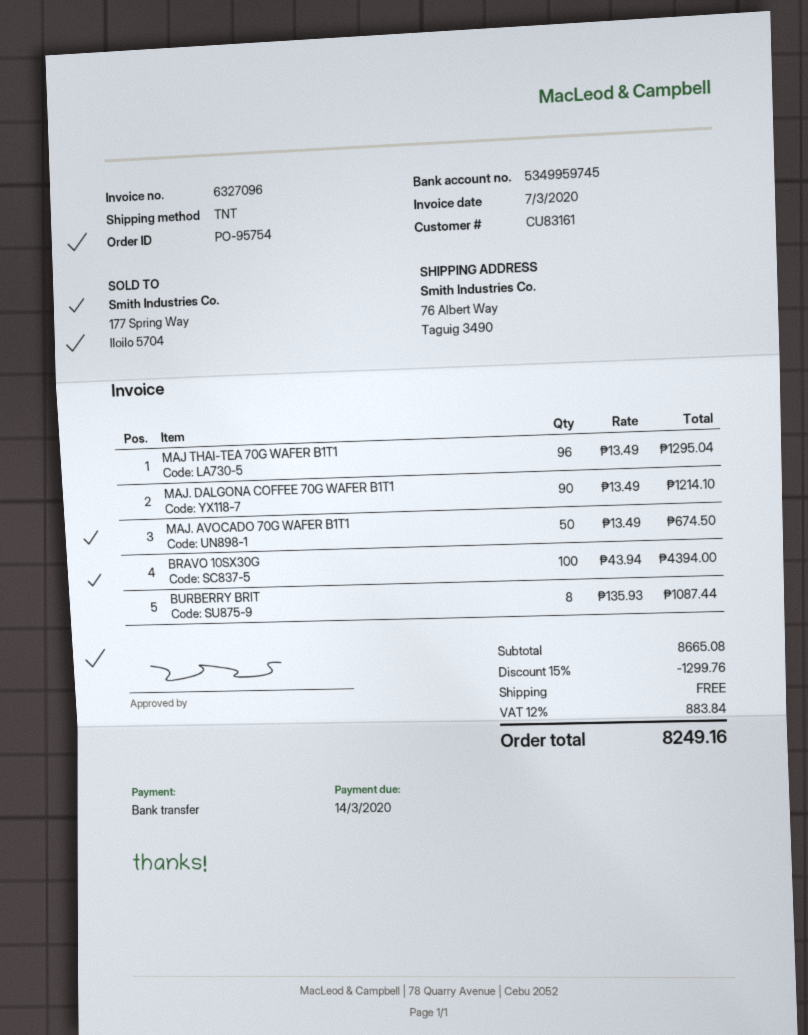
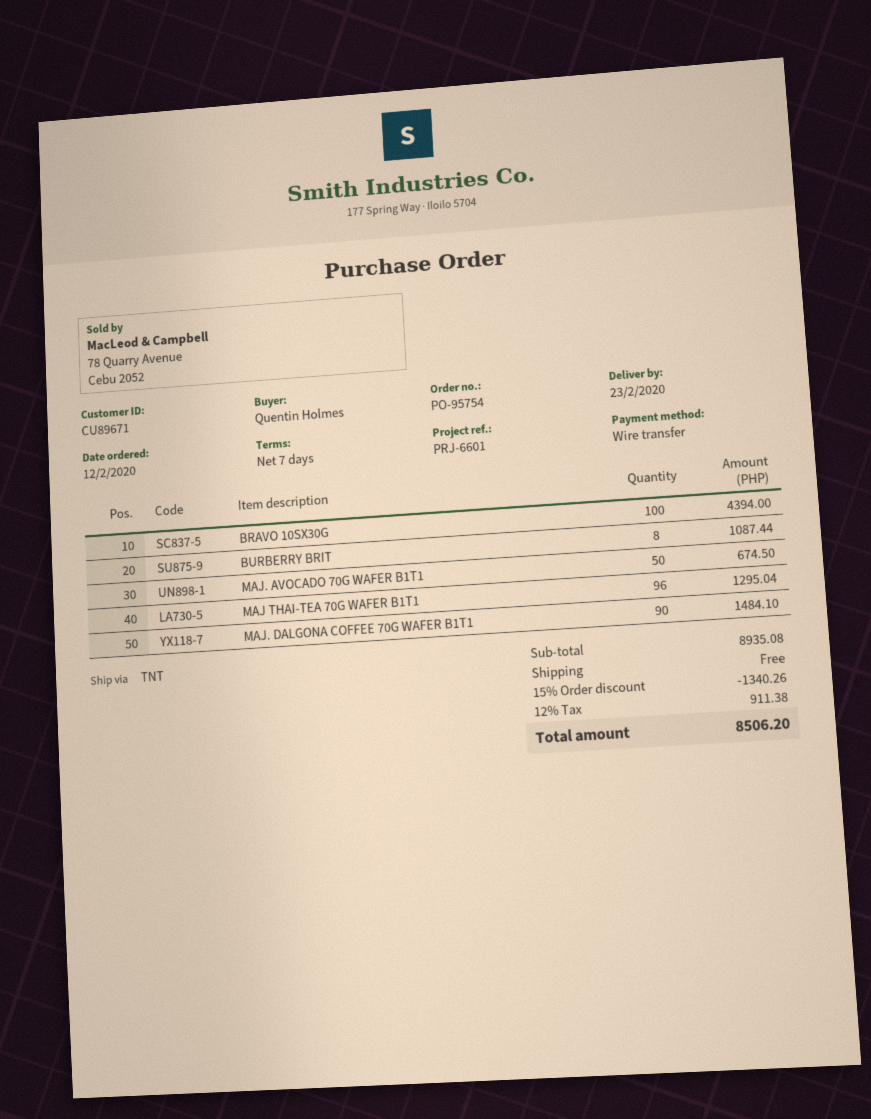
customer number: CU83161 -> CU89671
MAJ. DALGONA COFFEE 70G WAFER B1T1: 90 for 1214.10 -> 90 for 1484.10
subtotal: 8665.08 -> 8935.08
discount: 15% = 1299.76 -> 15% = 1340.26
tax: 12% = 883.84 -> 12% = 911.38
total: 8249.16 -> 8506.20

